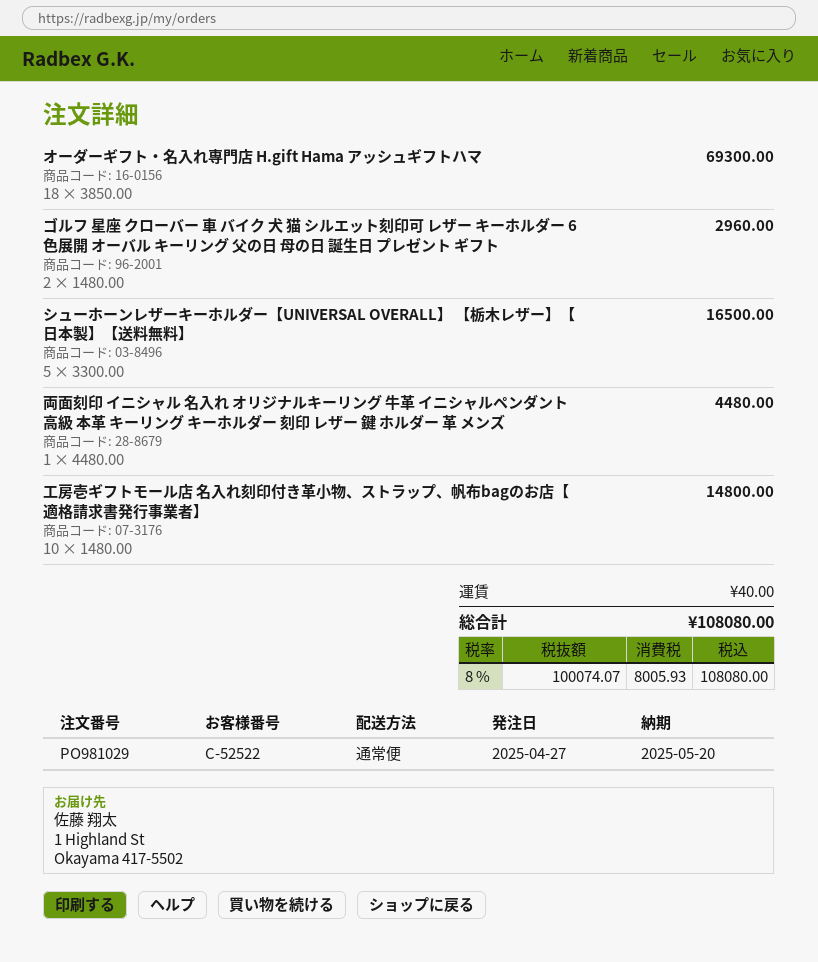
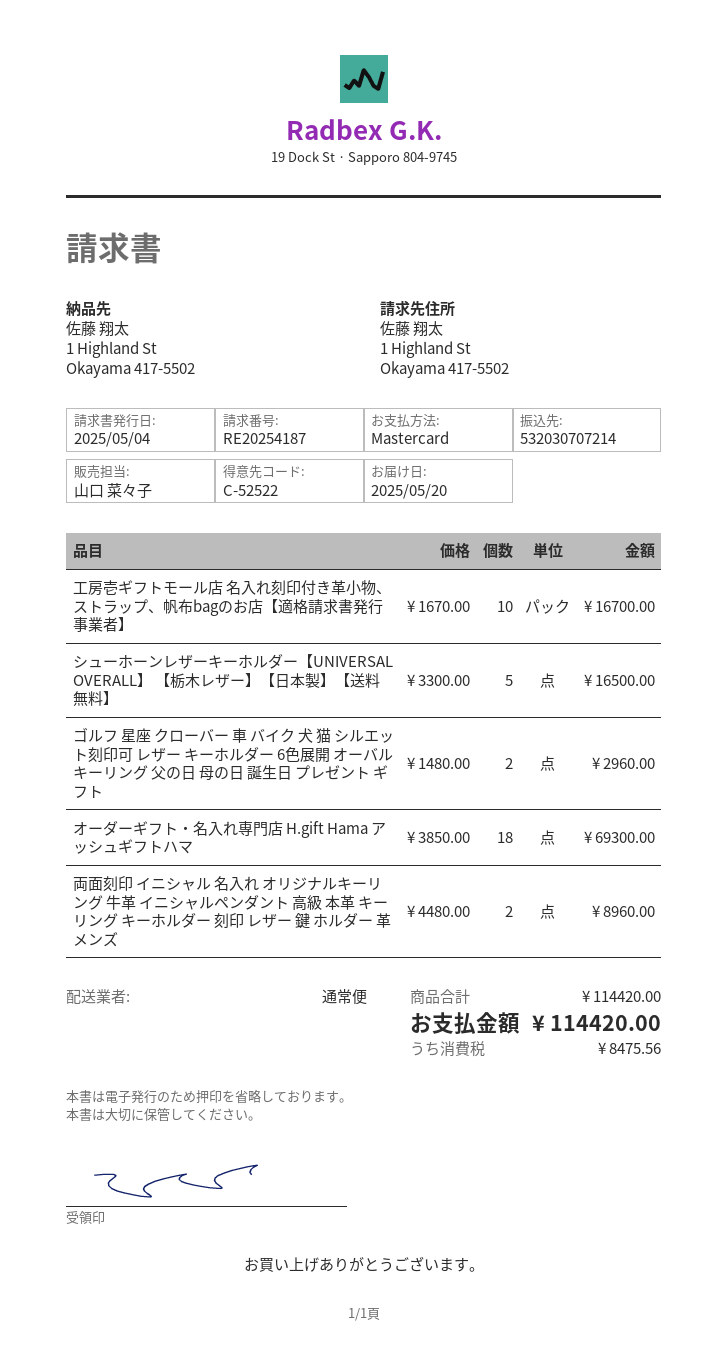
両面刻印 イニシャル 名入れ オリジナルキーリング 牛革 イニシャルペンダント 高級 本革 キーリング キーホルダー 刻印 レザー 鍵 ホルダー 革 メンズ: 1 x 4480.00 = 4480.00 -> 2 x 4480.00 = 8960.00
工房壱ギフトモール店 名入れ刻印付き革小物、ストラップ、帆布bagのお店【適格請求書発行事業者】: 10 x 1480.00 = 14800.00 -> 10 x 1670.00 = 16700.00
shipping: 40.00 -> none
tax: 8005.93 -> 8475.56
total: 108080.00 -> 114420.00

